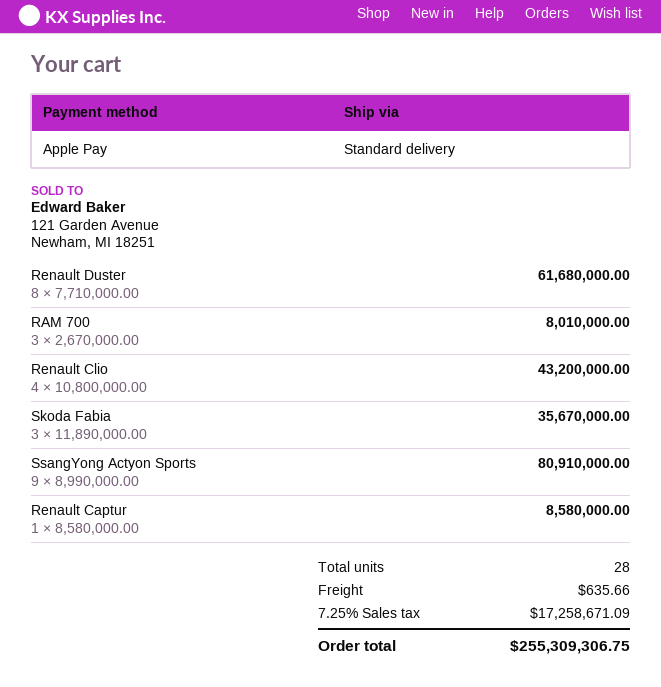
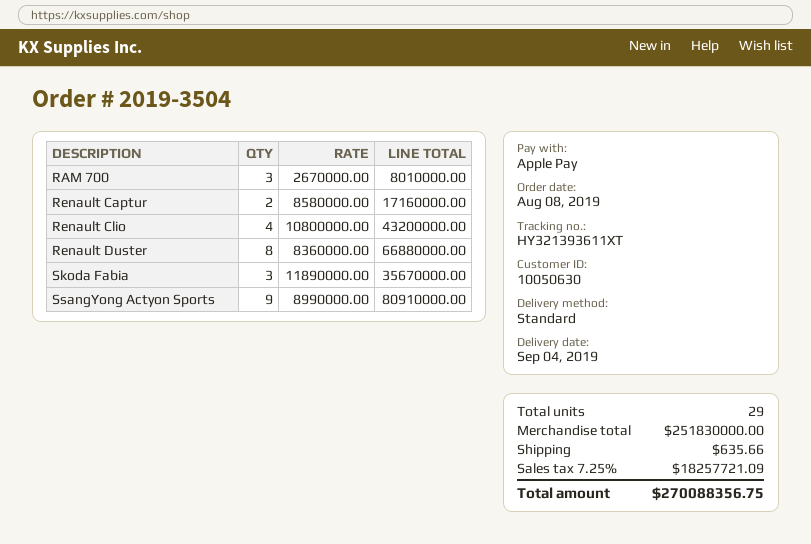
Renault Duster: 8 x 7710000.00 = 61680000.00 -> 8 x 8360000.00 = 66880000.00
Renault Captur: 1 x 8580000.00 = 8580000.00 -> 2 x 8580000.00 = 17160000.00
total quantity: 28 -> 29
tax: 7.25% = 17258671.09 -> 7.25% = 18257721.09
total: 255309306.75 -> 270088356.75

